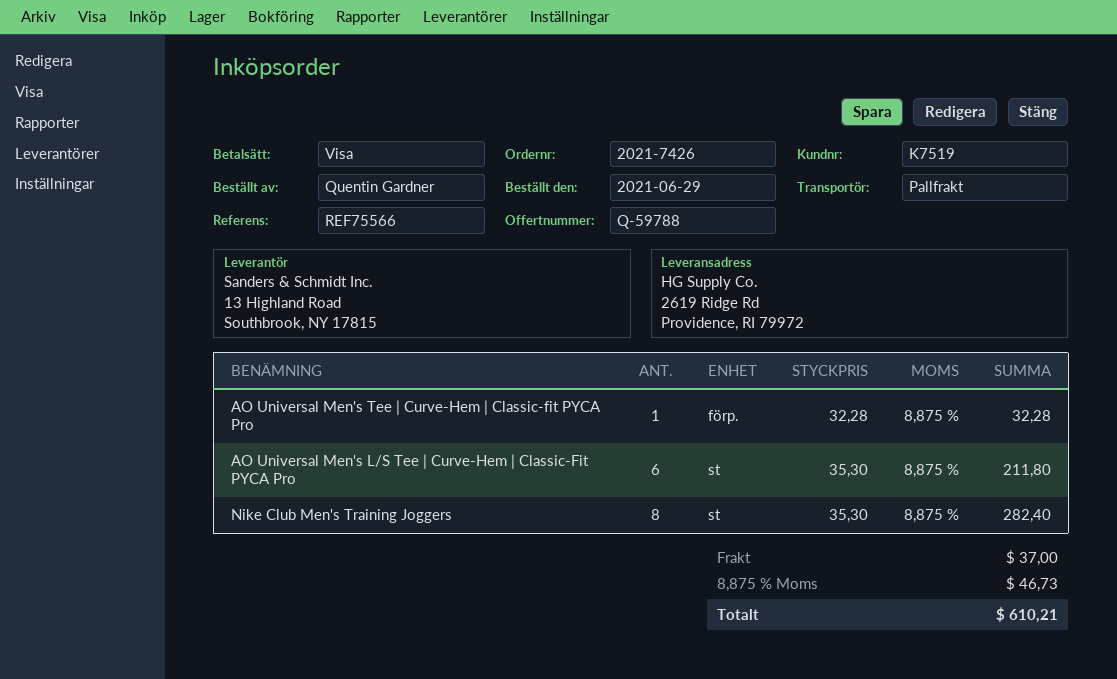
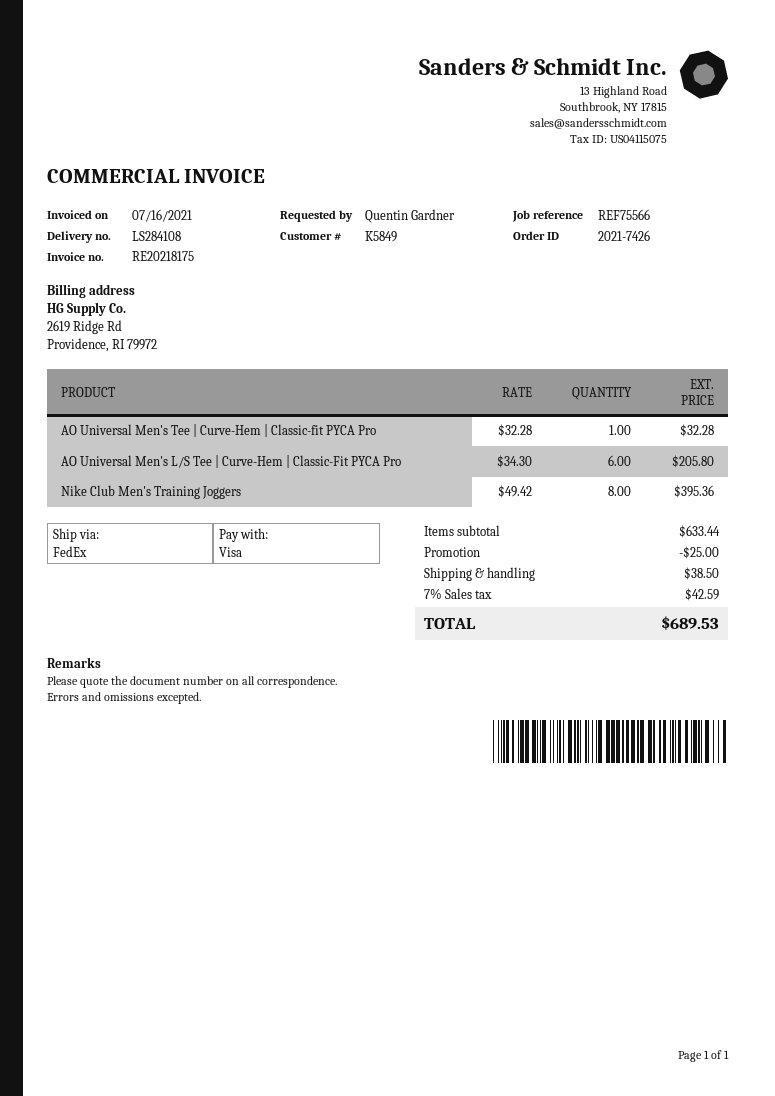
customer number: K7519 -> K5849
shipping method: pallet freight -> FedEx
AO Universal Men's L/S Tee | Curve-Hem | Classic-Fit PYCA Pro: 6 x 35.30 = 211.80 -> 6 x 34.30 = 205.80
Nike Club Men's Training Joggers: 8 x 35.30 = 282.40 -> 8 x 49.42 = 395.36
discount: none -> 25.00
shipping: 37.00 -> 38.50
tax: 8.875% = 46.73 -> 7% = 42.59
total: 610.21 -> 689.53

